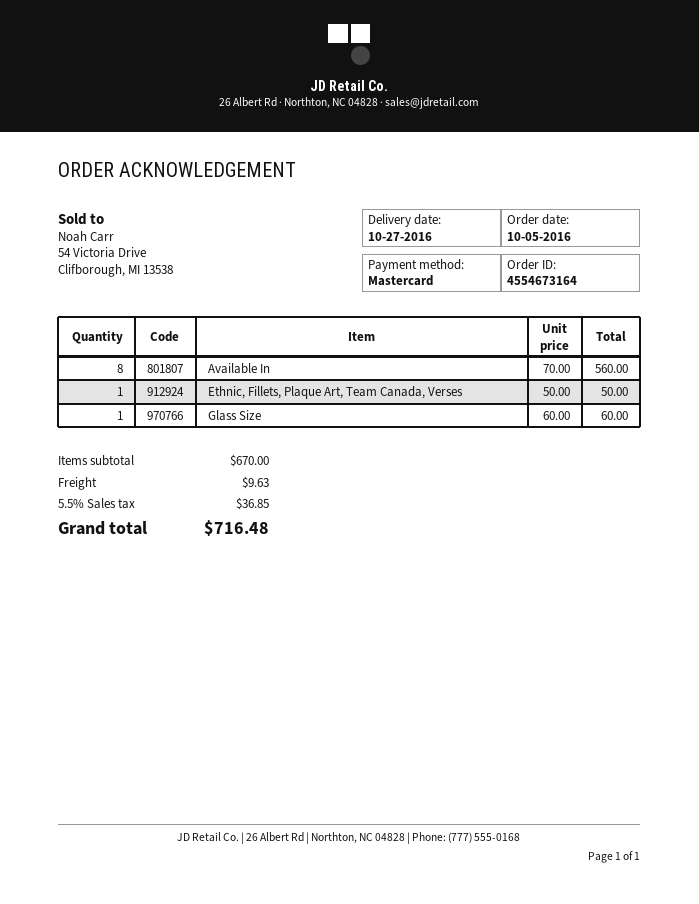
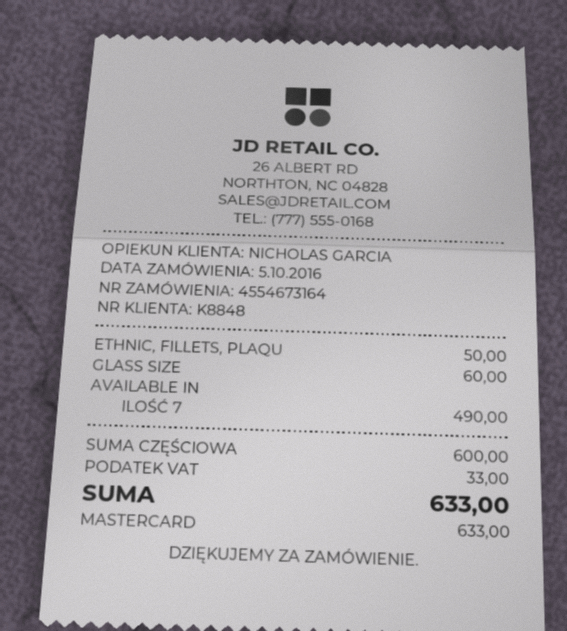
Available In: 8 for 560.00 -> 7 for 490.00
subtotal: 670.00 -> 600.00
shipping: 9.63 -> none
tax: 36.85 -> 33.00
total: 716.48 -> 633.00

